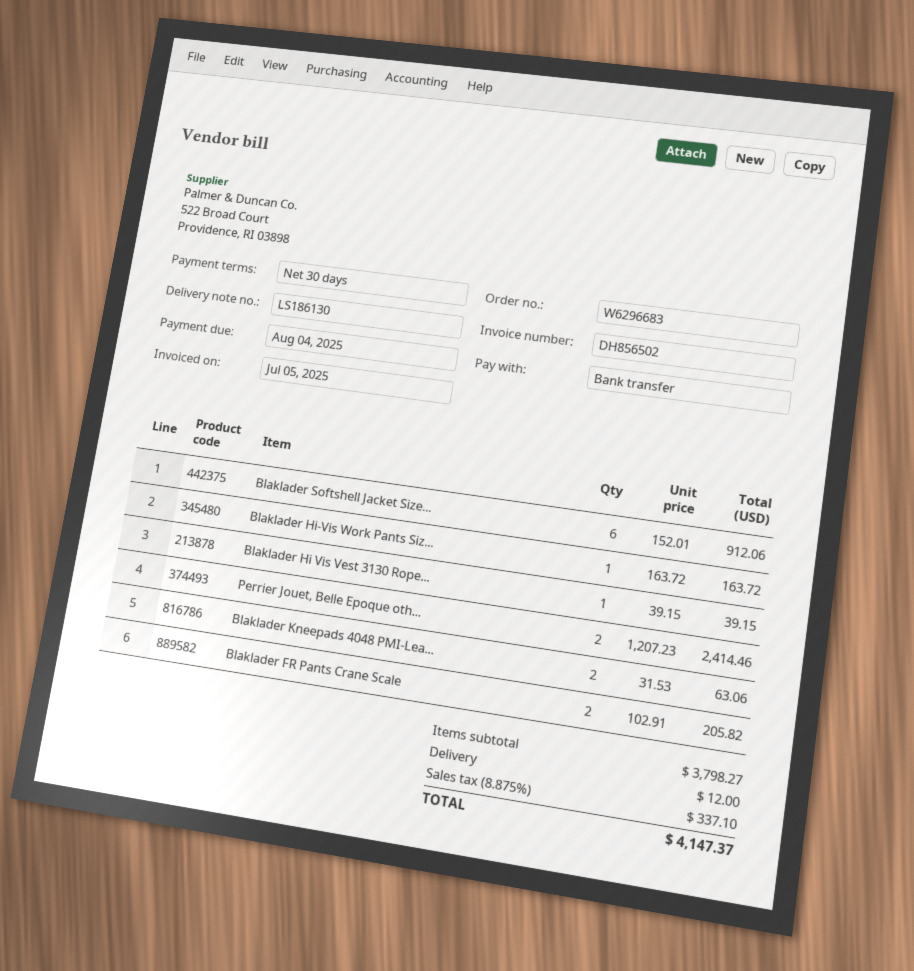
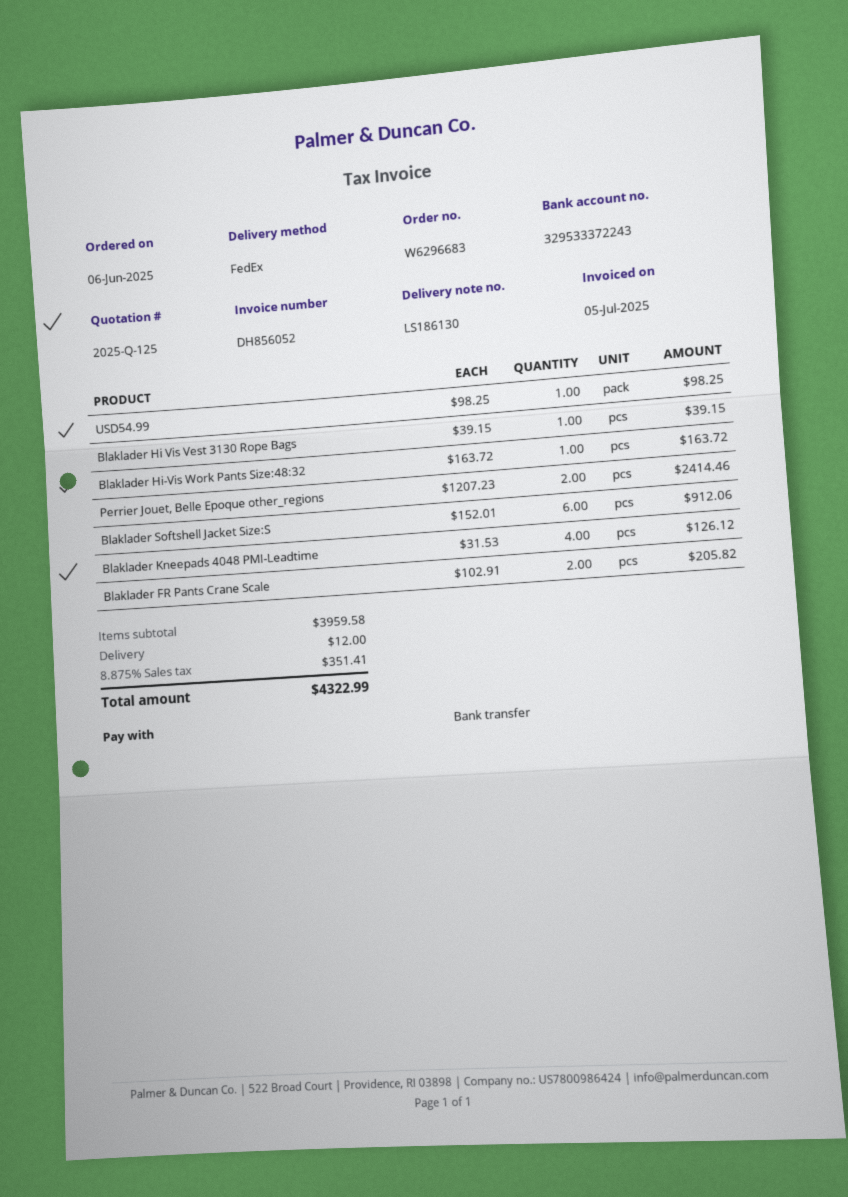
invoice number: DH856502 -> DH856052
Blaklader Kneepads 4048 PMI-Lea...: 2 x 31.53 = 63.06 -> 4 x 31.53 = 126.12
USD54.99: none -> 1 x 98.25 = 98.25
subtotal: 3798.27 -> 3959.58
tax: 8.875% = 337.10 -> 8.875% = 351.41
total: 4147.37 -> 4322.99

